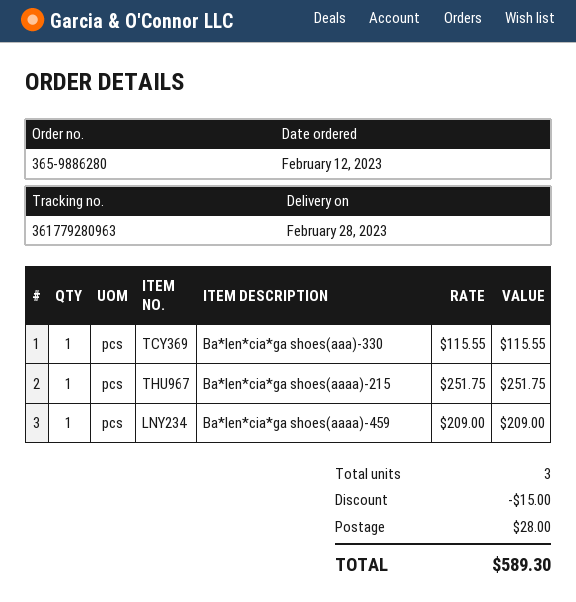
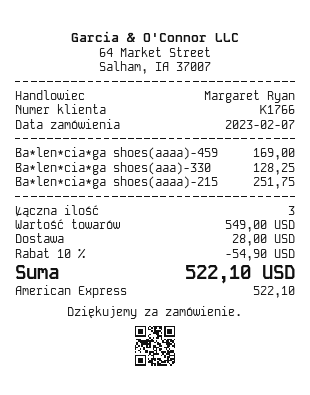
order date: 2023-02-12 -> 2023-02-07
Ba*len*cia*ga shoes(aaa)-330: 1 x 115.55 = 115.55 -> 1 x 128.25 = 128.25
Ba*len*cia*ga shoes(aaaa)-459: 1 x 209.00 = 209.00 -> 1 x 169.00 = 169.00
discount: 15.00 -> 54.90
total: 589.30 -> 522.10

